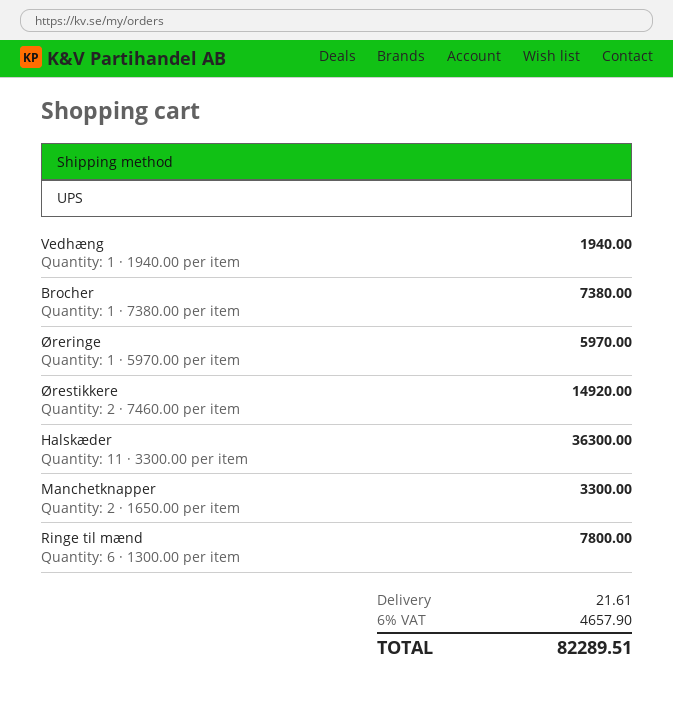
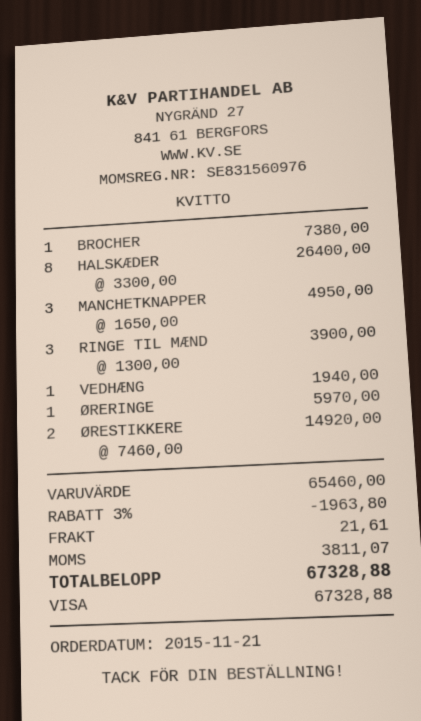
Halskæder: 11 x 3300.00 = 36300.00 -> 8 x 3300.00 = 26400.00
Manchetknapper: 2 x 1650.00 = 3300.00 -> 3 x 1650.00 = 4950.00
Ringe til mænd: 6 x 1300.00 = 7800.00 -> 3 x 1300.00 = 3900.00
discount: none -> 3% = 1963.80
tax: 4657.90 -> 3811.07
total: 82289.51 -> 67328.88

